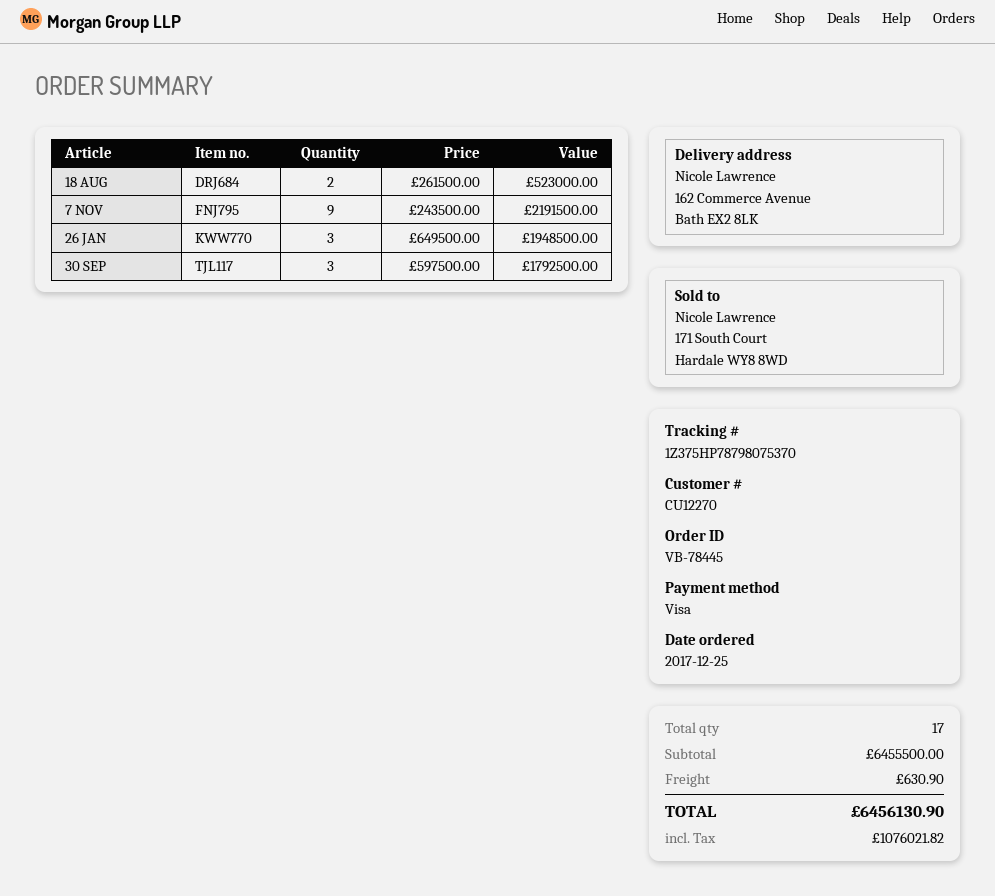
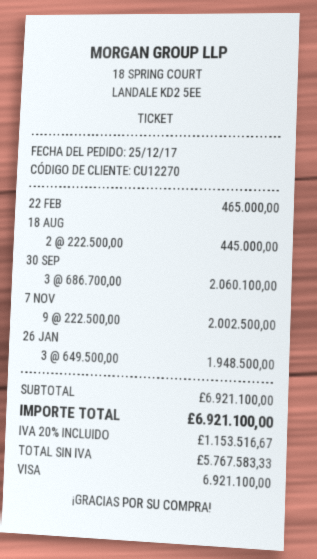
18 AUG: 2 x 261500.00 = 523000.00 -> 2 x 222500.00 = 445000.00
7 NOV: 9 x 243500.00 = 2191500.00 -> 9 x 222500.00 = 2002500.00
30 SEP: 3 x 597500.00 = 1792500.00 -> 3 x 686700.00 = 2060100.00
22 FEB: none -> 1 x 465000.00 = 465000.00
subtotal: 6455500.00 -> 6921100.00
shipping: 630.90 -> none
tax: 1076021.82 -> 1153516.67
total: 6456130.90 -> 6921100.00

